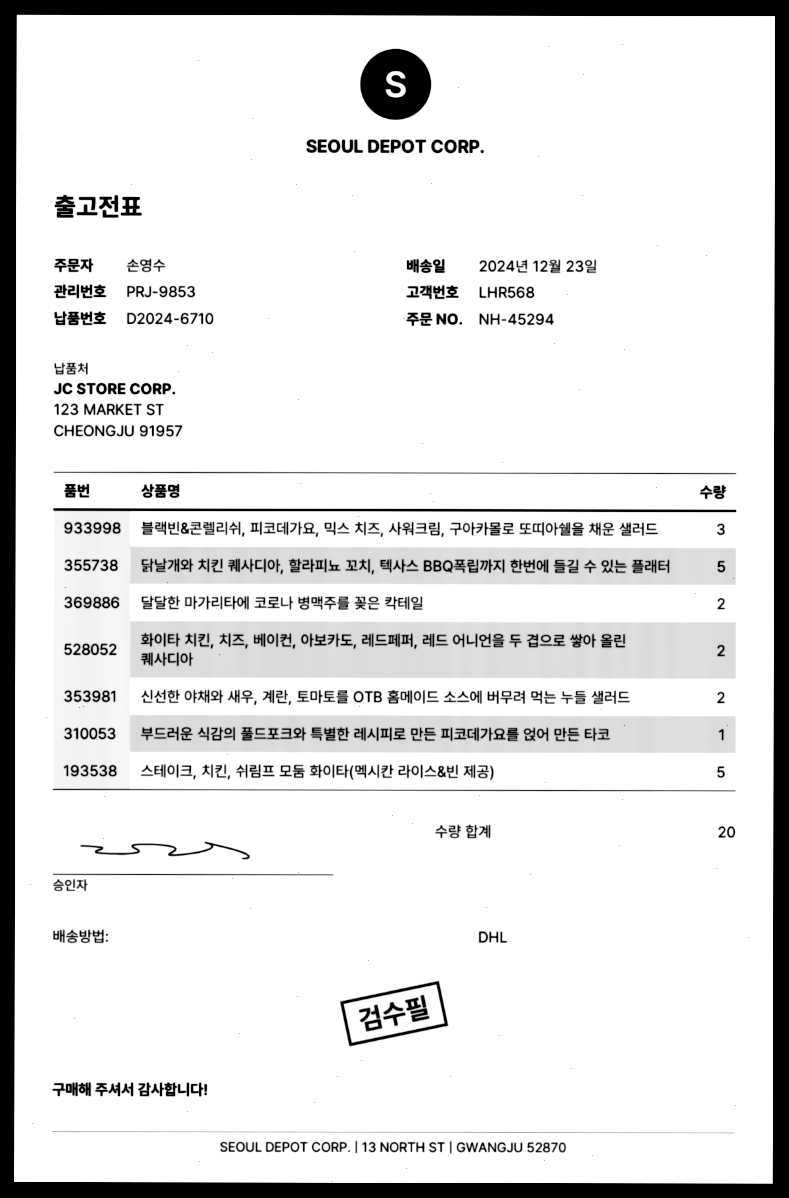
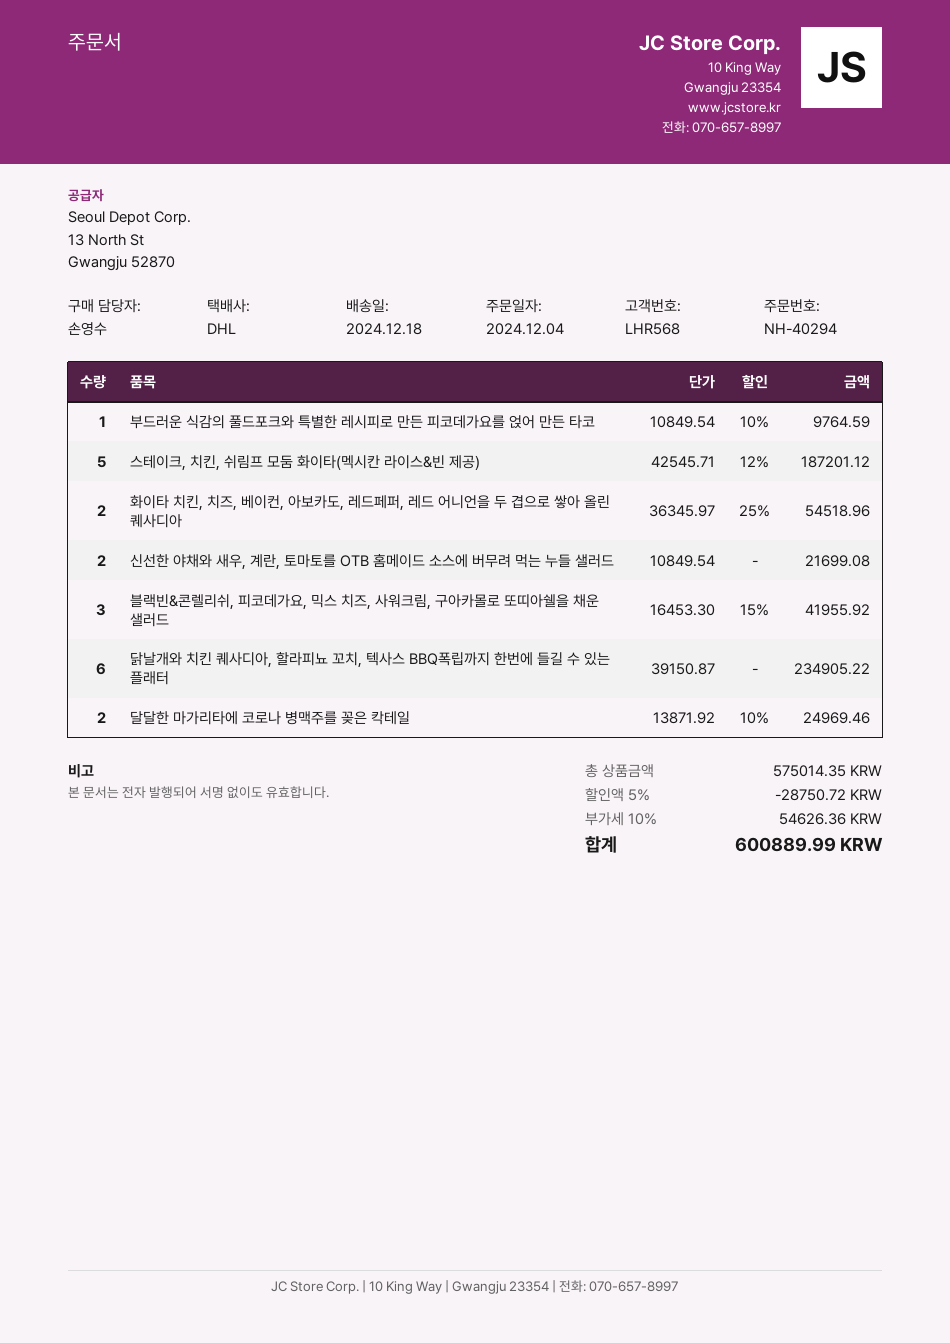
order number: NH-45294 -> NH-40294
delivery date: 2024-12-23 -> 2024-12-18
닭날개와 치킨 퀘사디아, 할라피뇨 꼬치, 텍사스 BBQ폭립까지 한번에 들길 수 있는 플래터: 5 -> 6

